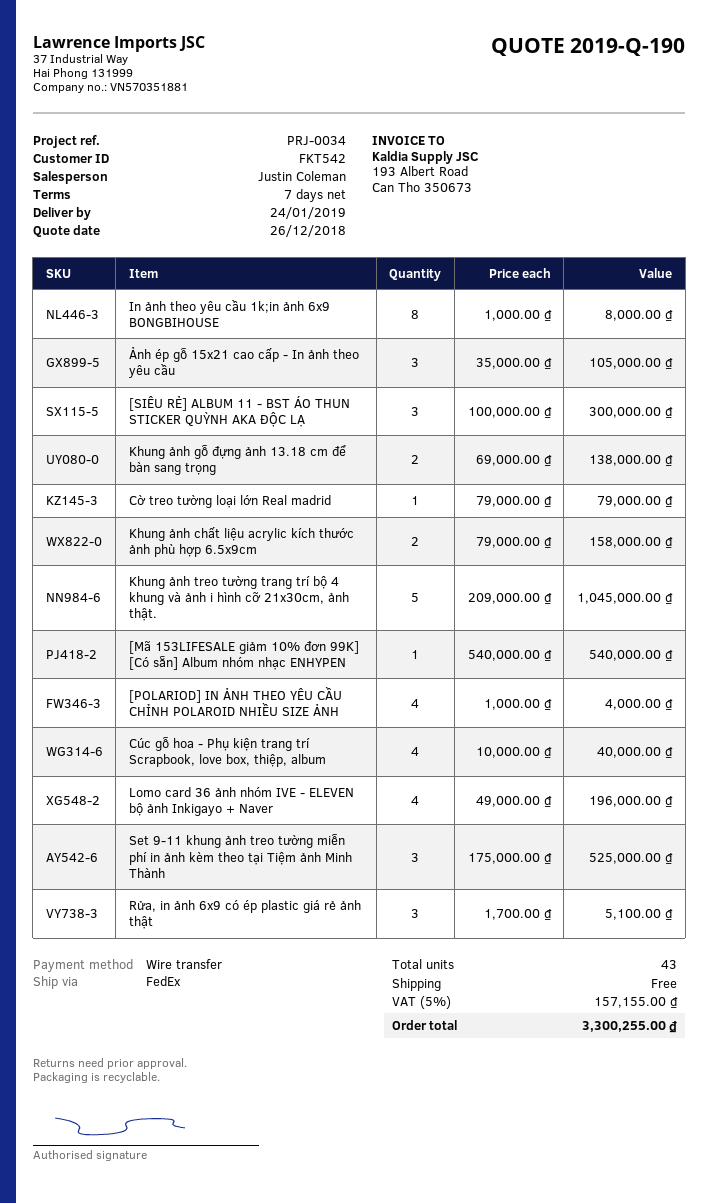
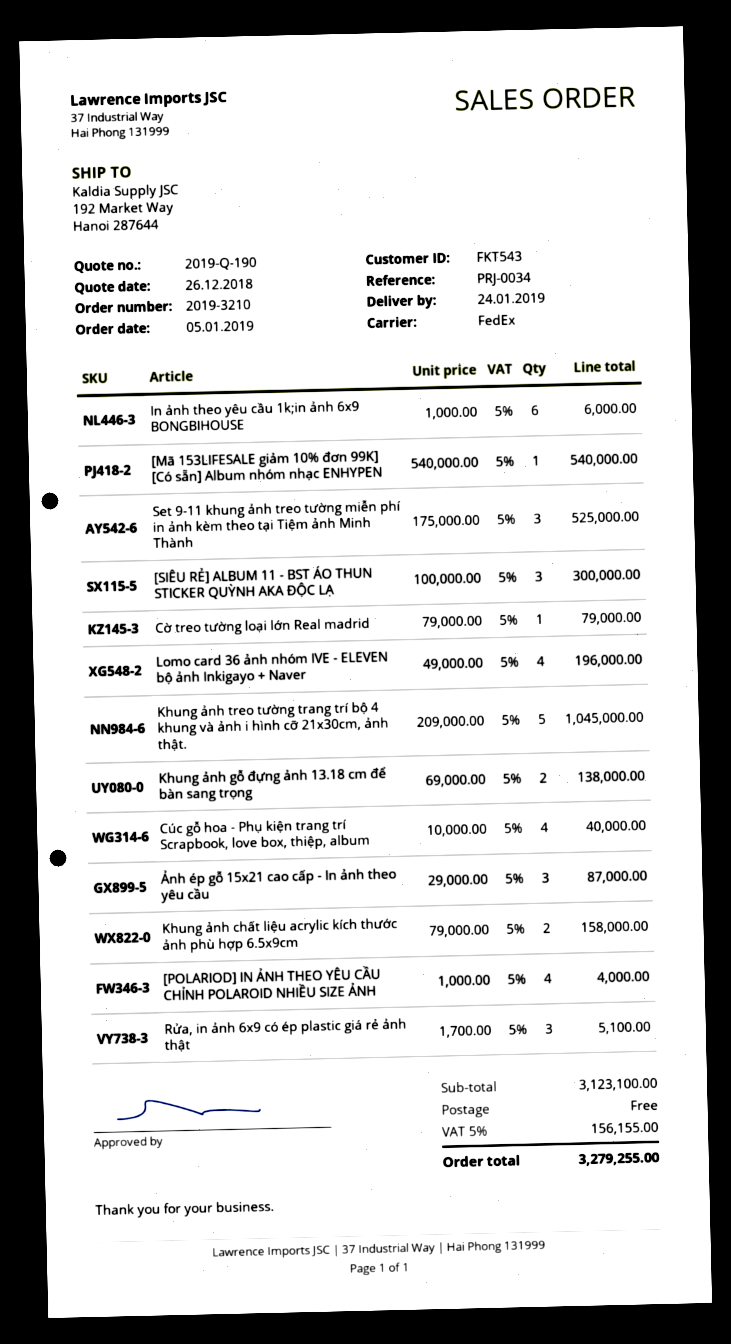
customer number: FKT542 -> FKT543
In ảnh theo yêu cầu 1k;in ảnh 6x9 BONGBIHOUSE: 8 x 1000.00 = 8000.00 -> 6 x 1000.00 = 6000.00
Ảnh ép gỗ 15x21 cao cấp - In ảnh theo yêu cầu: 3 x 35000.00 = 105000.00 -> 3 x 29000.00 = 87000.00
tax: 5% = 157155.00 -> 5% = 156155.00
total: 3300255.00 -> 3279255.00

